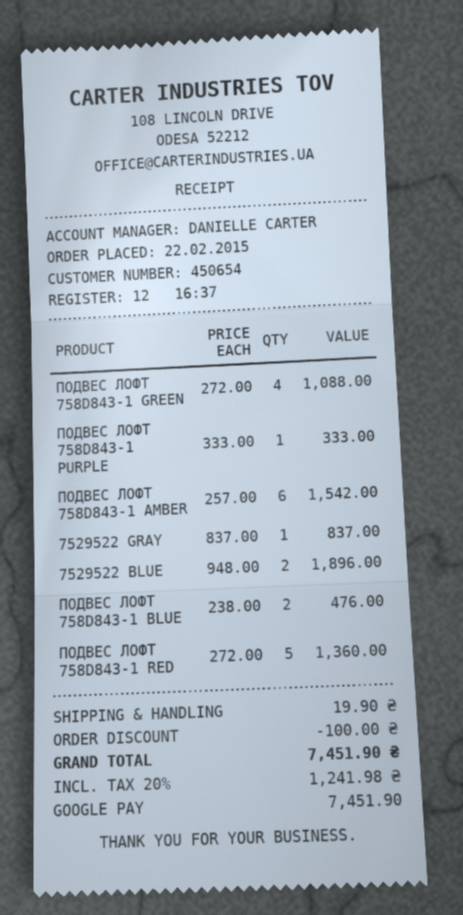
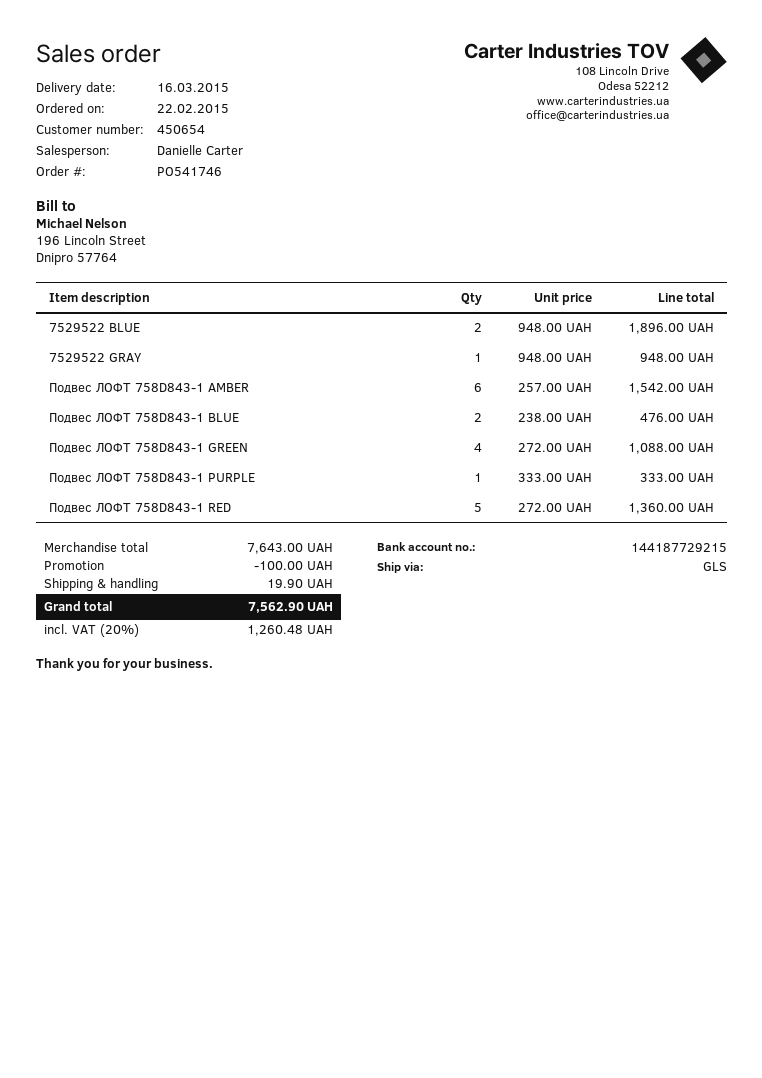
7529522 GRAY: 1 x 837.00 = 837.00 -> 1 x 948.00 = 948.00
tax: 20% = 1241.98 -> 20% = 1260.48
total: 7451.90 -> 7562.90

